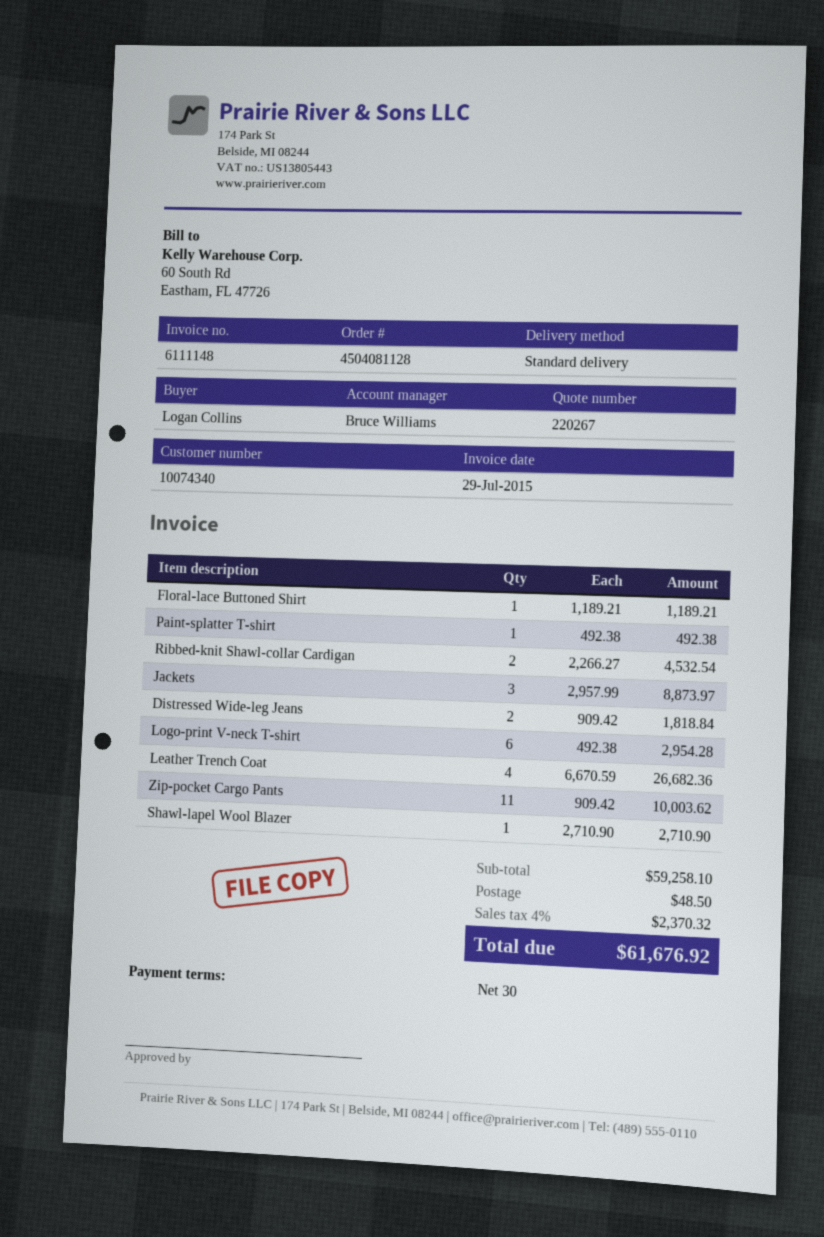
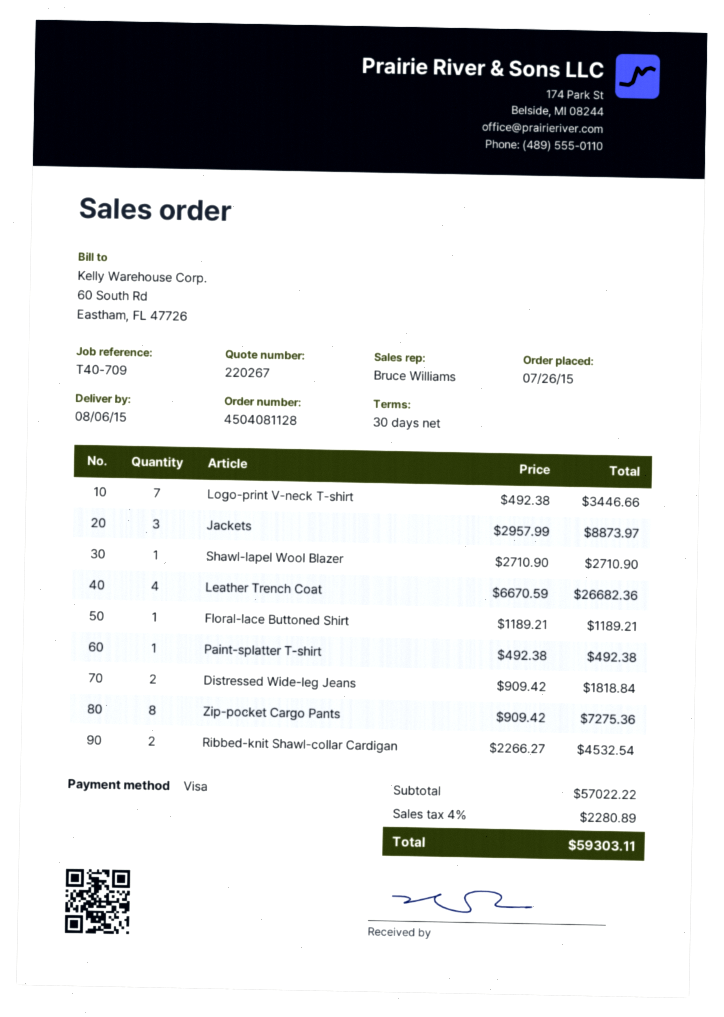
Logo-print V-neck T-shirt: 6 x 492.38 = 2954.28 -> 7 x 492.38 = 3446.66
Zip-pocket Cargo Pants: 11 x 909.42 = 10003.62 -> 8 x 909.42 = 7275.36
subtotal: 59258.10 -> 57022.22
shipping: 48.50 -> none
tax: 4% = 2370.32 -> 4% = 2280.89
total: 61676.92 -> 59303.11

